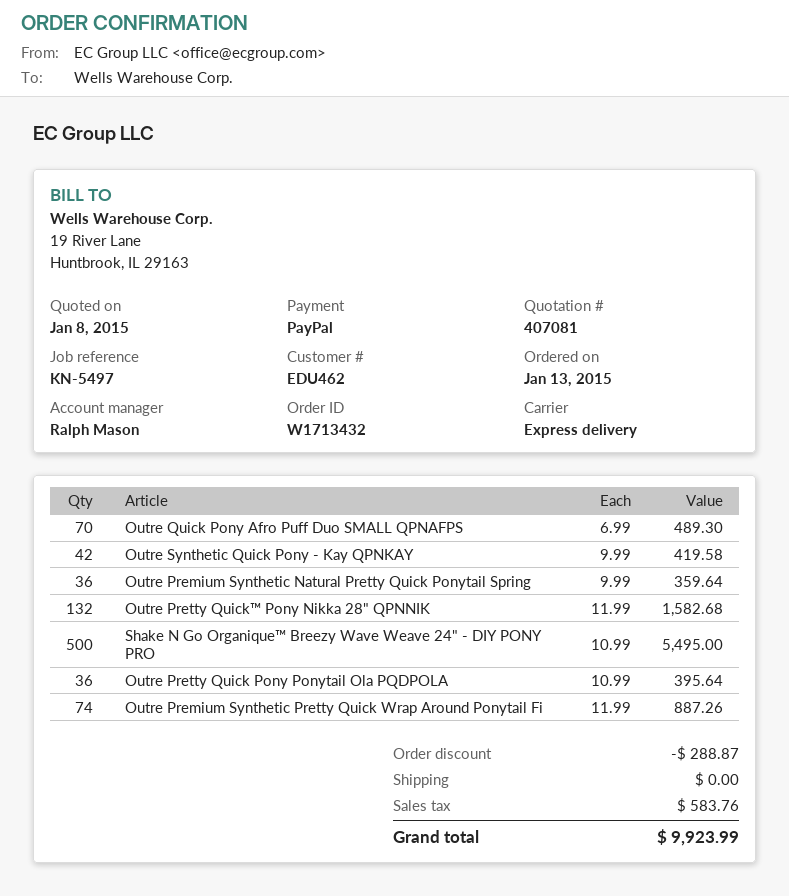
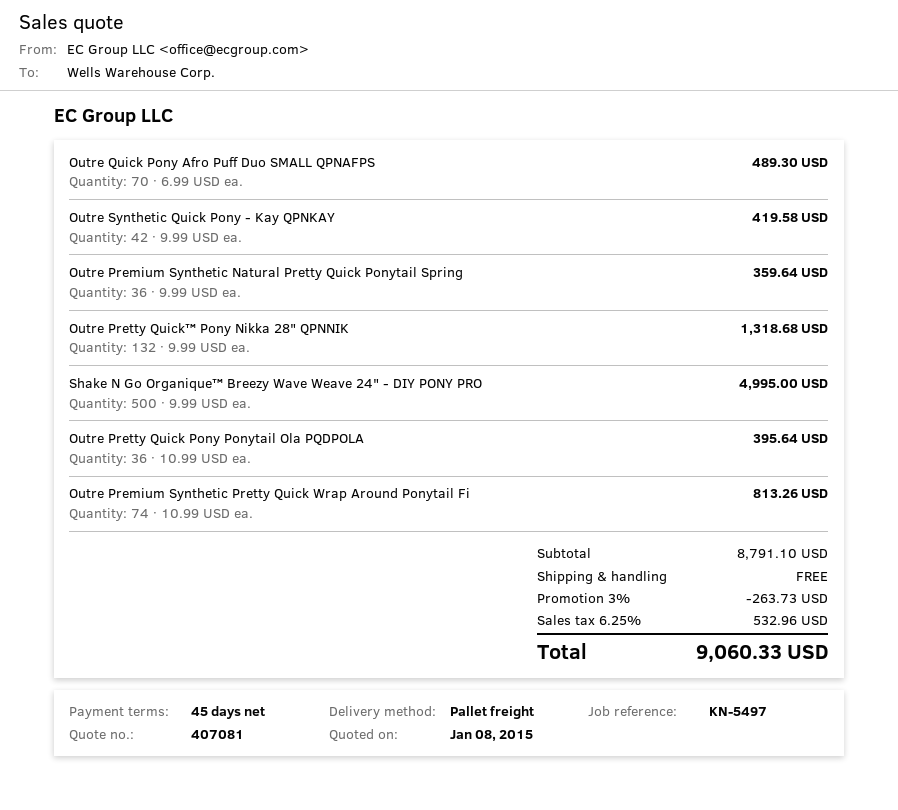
shipping method: express -> pallet freight
Outre Pretty Quick™ Pony Nikka 28" QPNNIK: 132 x 11.99 = 1582.68 -> 132 x 9.99 = 1318.68
Shake N Go Organique™ Breezy Wave Weave 24" - DIY PONY PRO: 500 x 10.99 = 5495.00 -> 500 x 9.99 = 4995.00
Outre Premium Synthetic Pretty Quick Wrap Around Ponytail Fi: 74 x 11.99 = 887.26 -> 74 x 10.99 = 813.26
discount: 288.87 -> 263.73
tax: 583.76 -> 532.96
total: 9923.99 -> 9060.33

